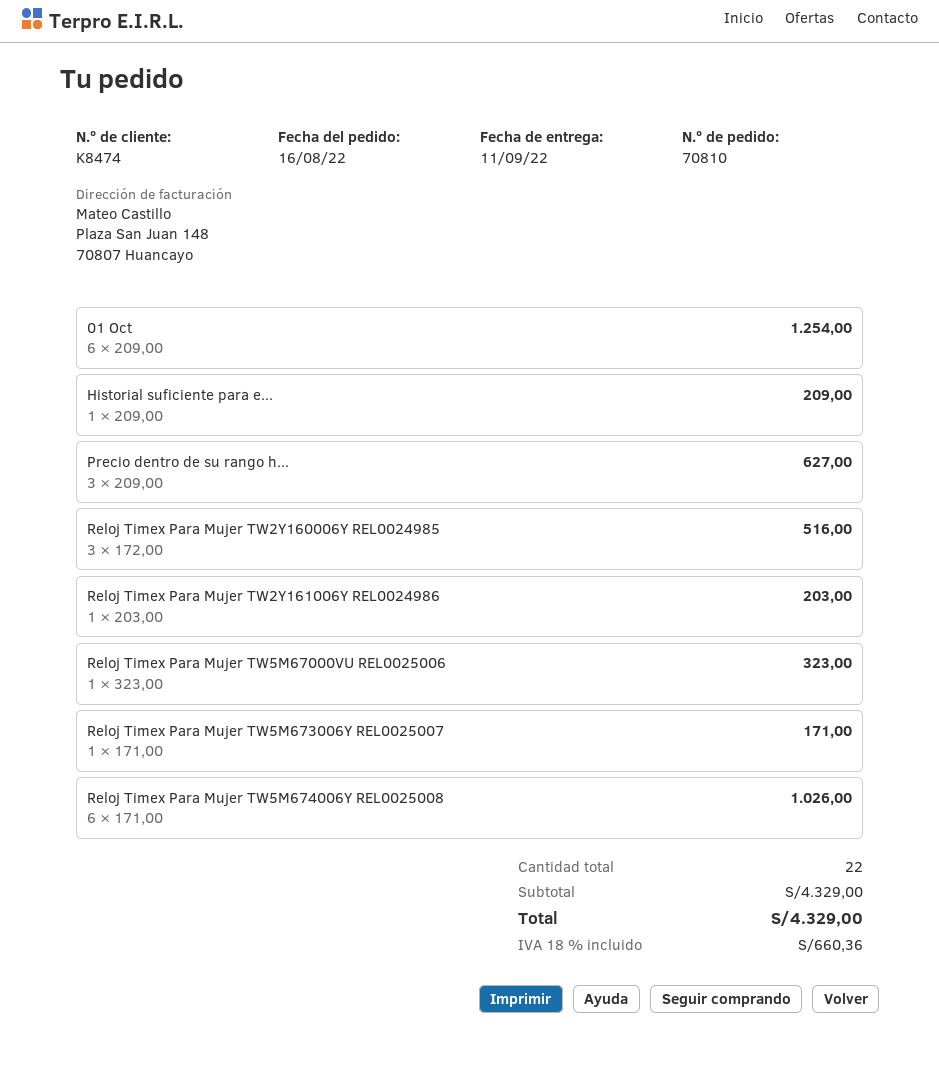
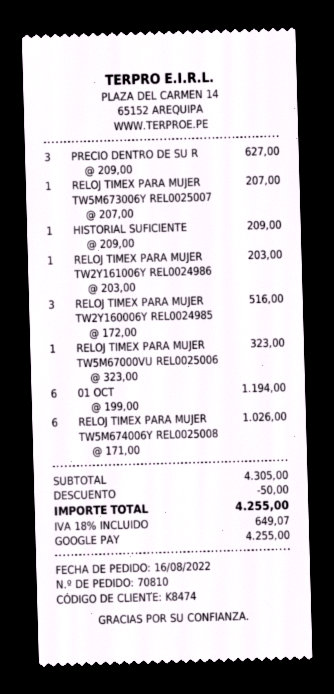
01 Oct: 6 x 209.00 = 1254.00 -> 6 x 199.00 = 1194.00
Reloj Timex Para Mujer TW5M673006Y REL0025007: 1 x 171.00 = 171.00 -> 1 x 207.00 = 207.00
subtotal: 4329.00 -> 4305.00
discount: none -> 50.00
tax: 18% = 660.36 -> 18% = 649.07
total: 4329.00 -> 4255.00

